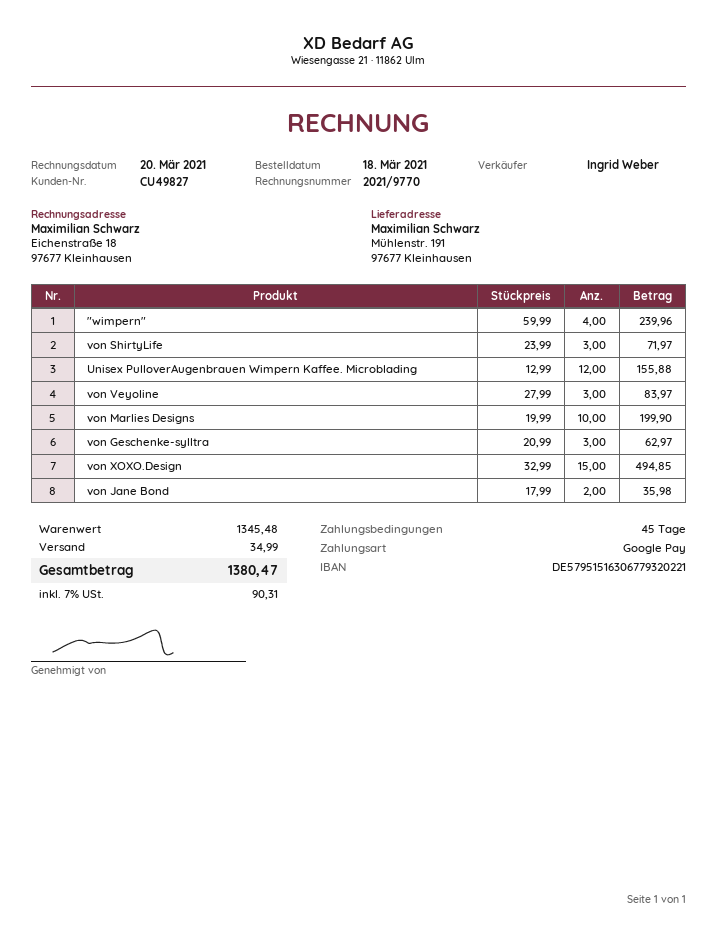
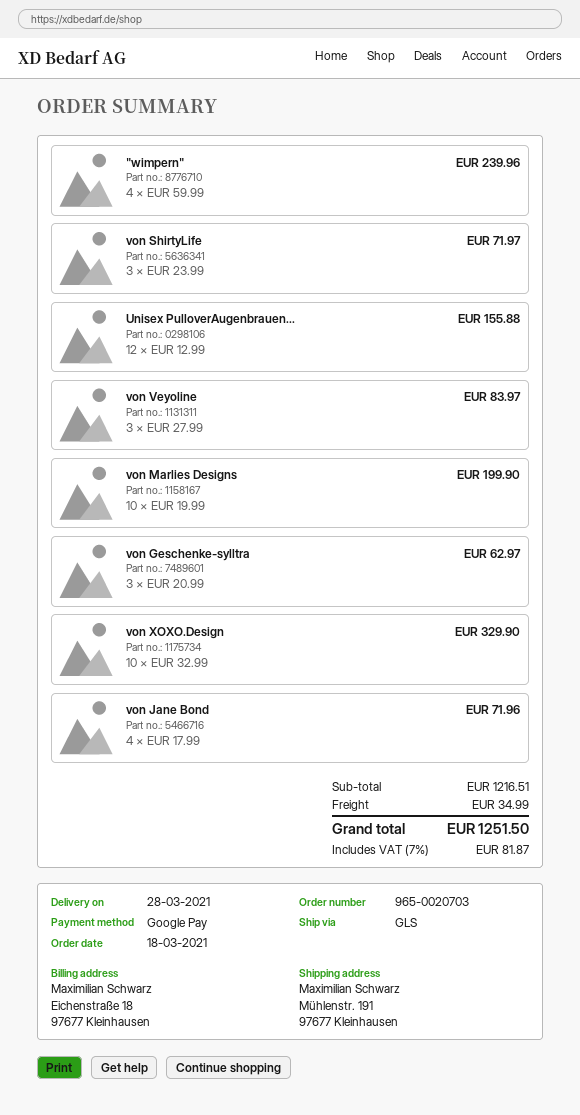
von XOXO.Design: 15 x 32.99 = 494.85 -> 10 x 32.99 = 329.90
von Jane Bond: 2 x 17.99 = 35.98 -> 4 x 17.99 = 71.96
subtotal: 1345.48 -> 1216.51
tax: 7% = 90.31 -> 7% = 81.87
total: 1380.47 -> 1251.50

